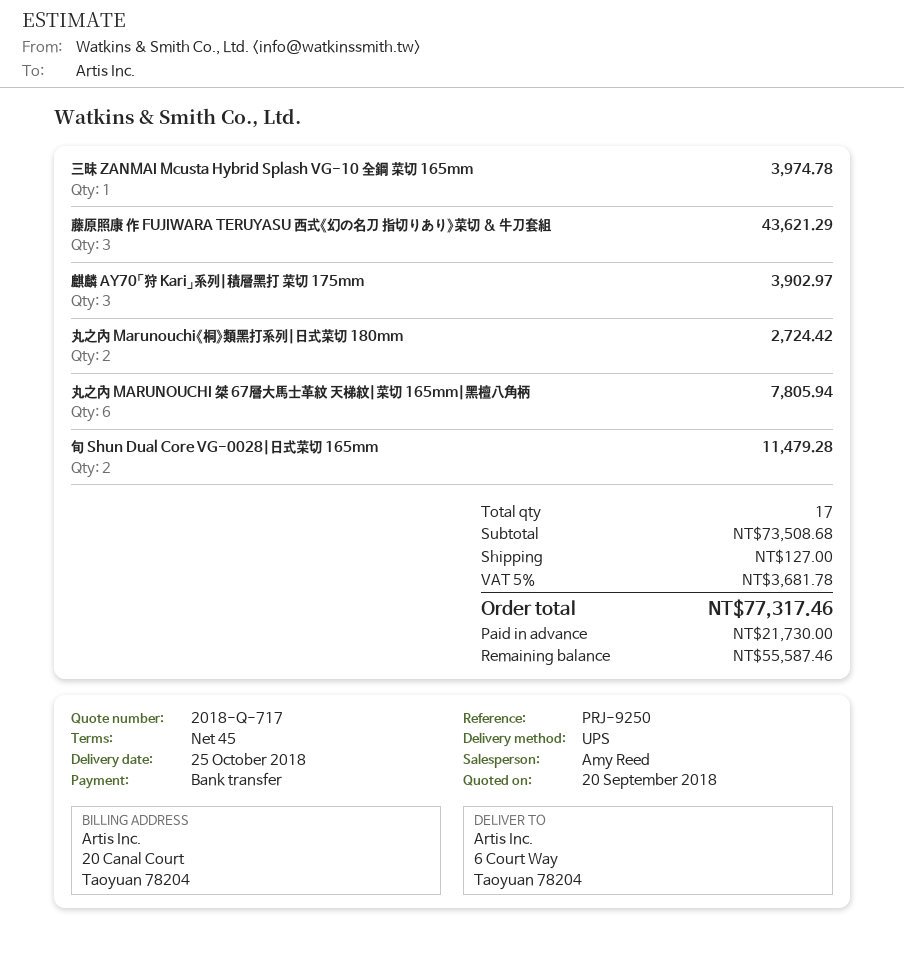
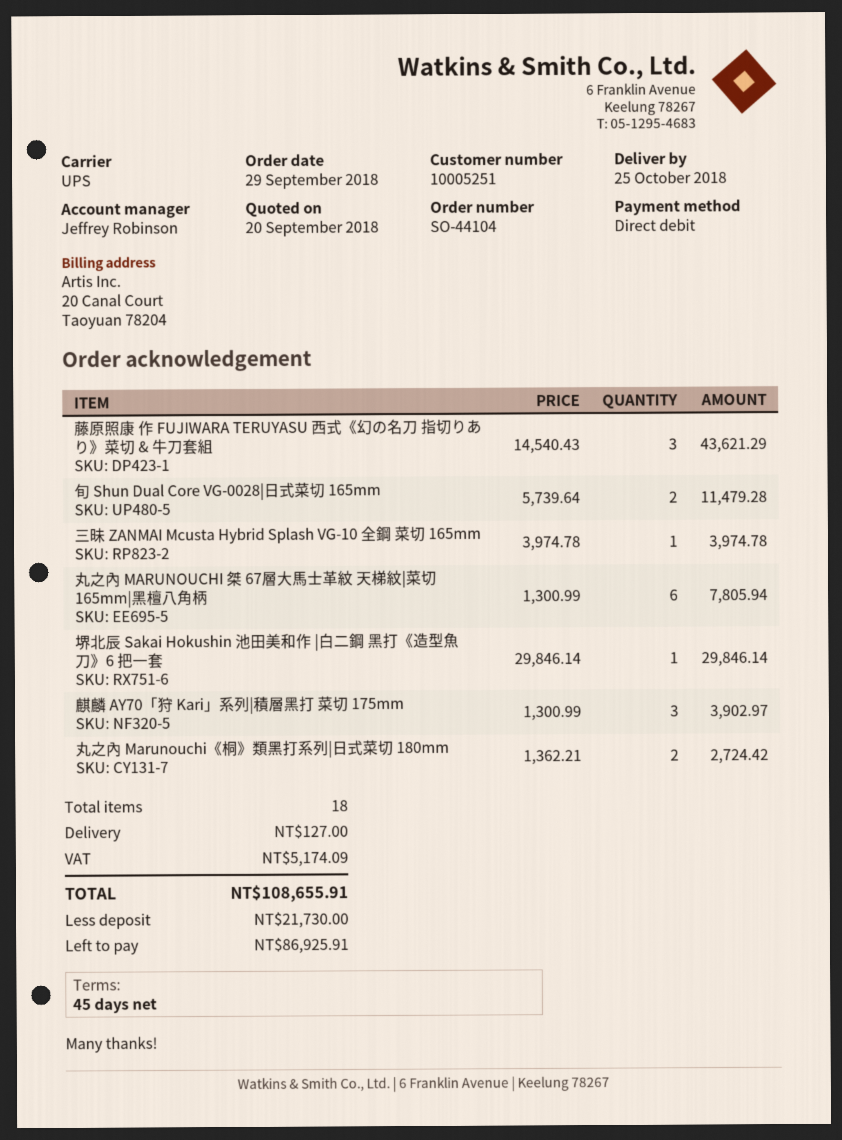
sales rep: Amy Reed -> Jeffrey Robinson
payment method: bank transfer -> direct debit
堺北辰 Sakai Hokushin 池田美和作 |白二鋼 黑打《造型魚刀》6 把一套: none -> 1 for 29846.14
total quantity: 17 -> 18
tax: 3681.78 -> 5174.09
total: 77317.46 -> 108655.91
balance: 55587.46 -> 86925.91

